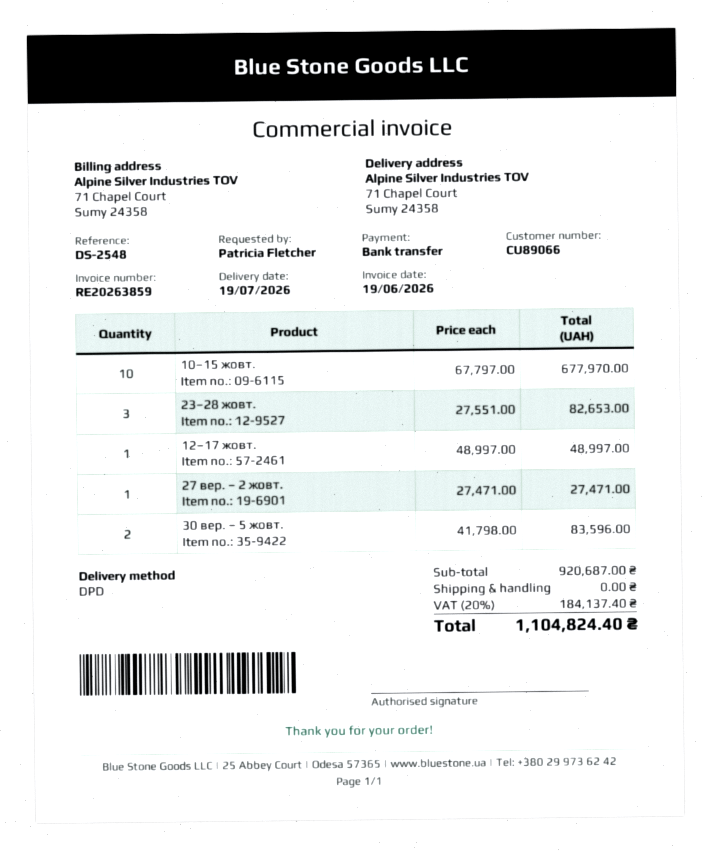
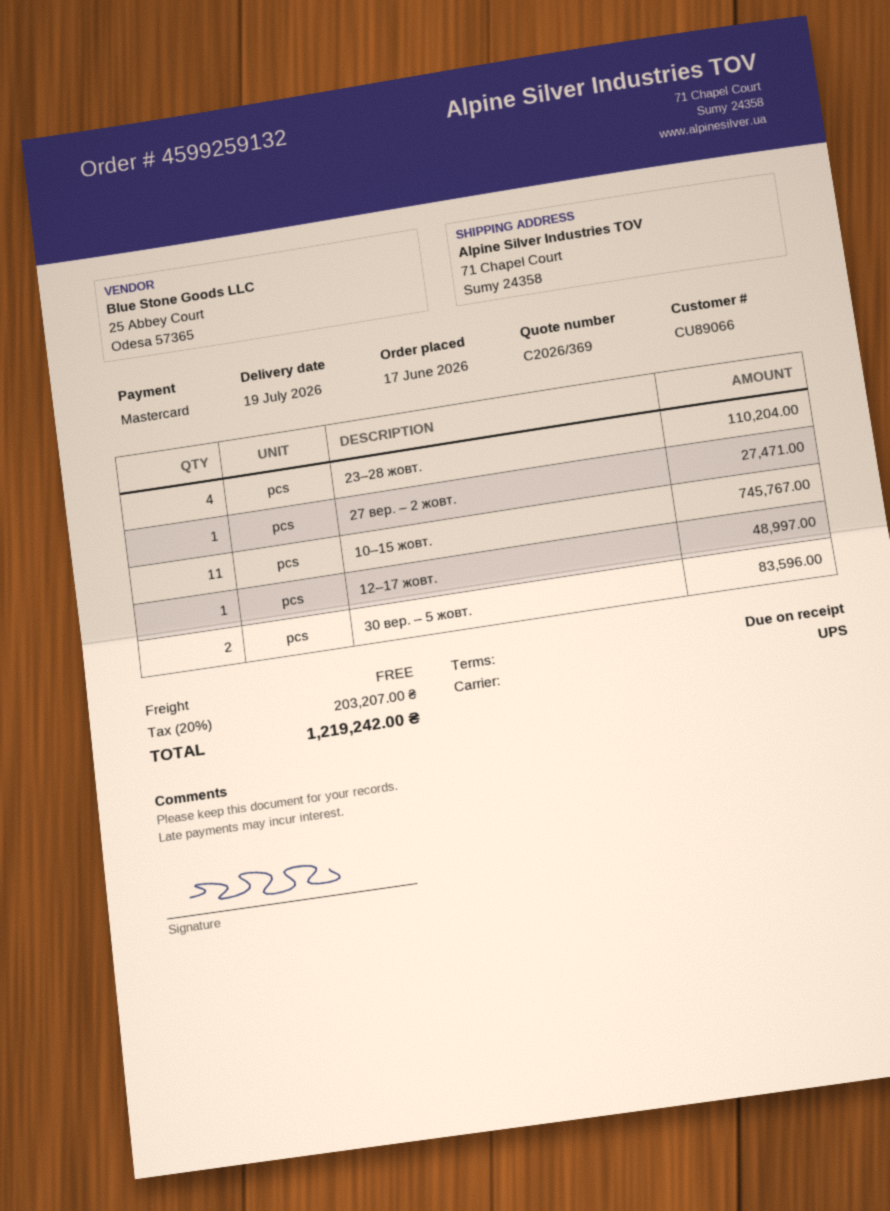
payment method: bank transfer -> Mastercard
shipping method: DPD -> UPS
10–15 жовт.: 10 for 677970.00 -> 11 for 745767.00
23–28 жовт.: 3 for 82653.00 -> 4 for 110204.00
tax: 20% = 184137.40 -> 20% = 203207.00
total: 1104824.40 -> 1219242.00

